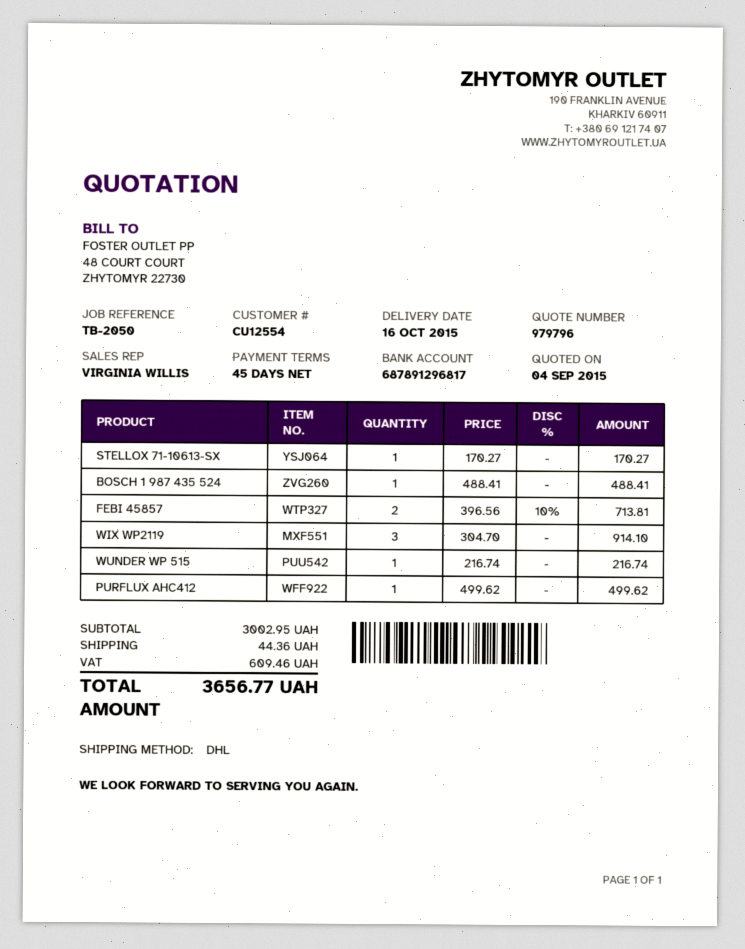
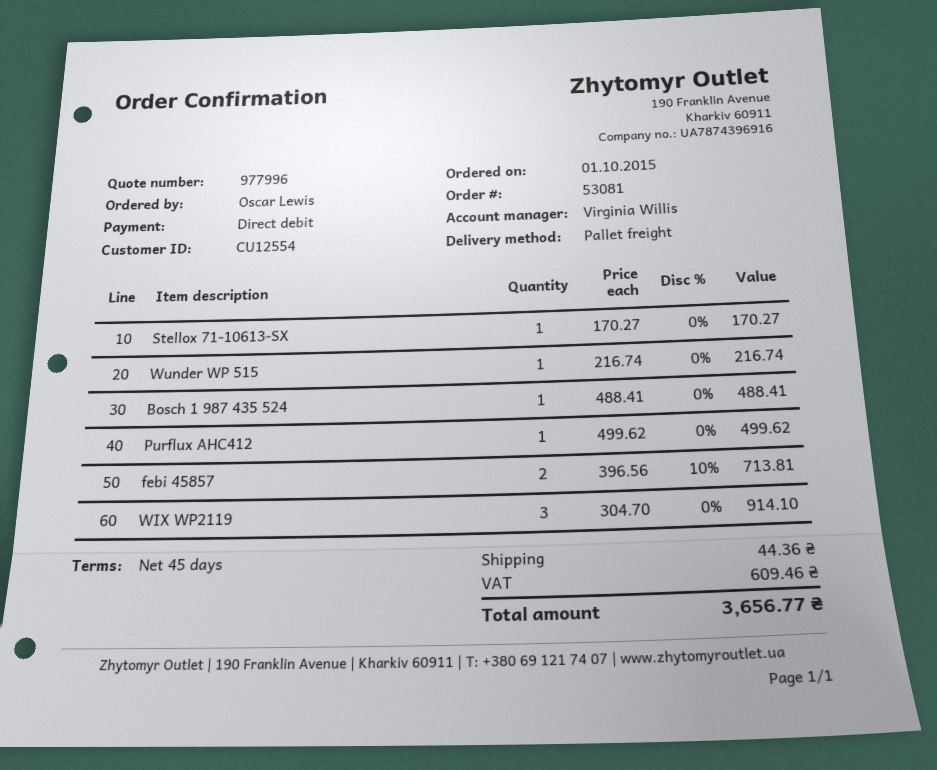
quote number: 979796 -> 977996
shipping method: DHL -> pallet freight

